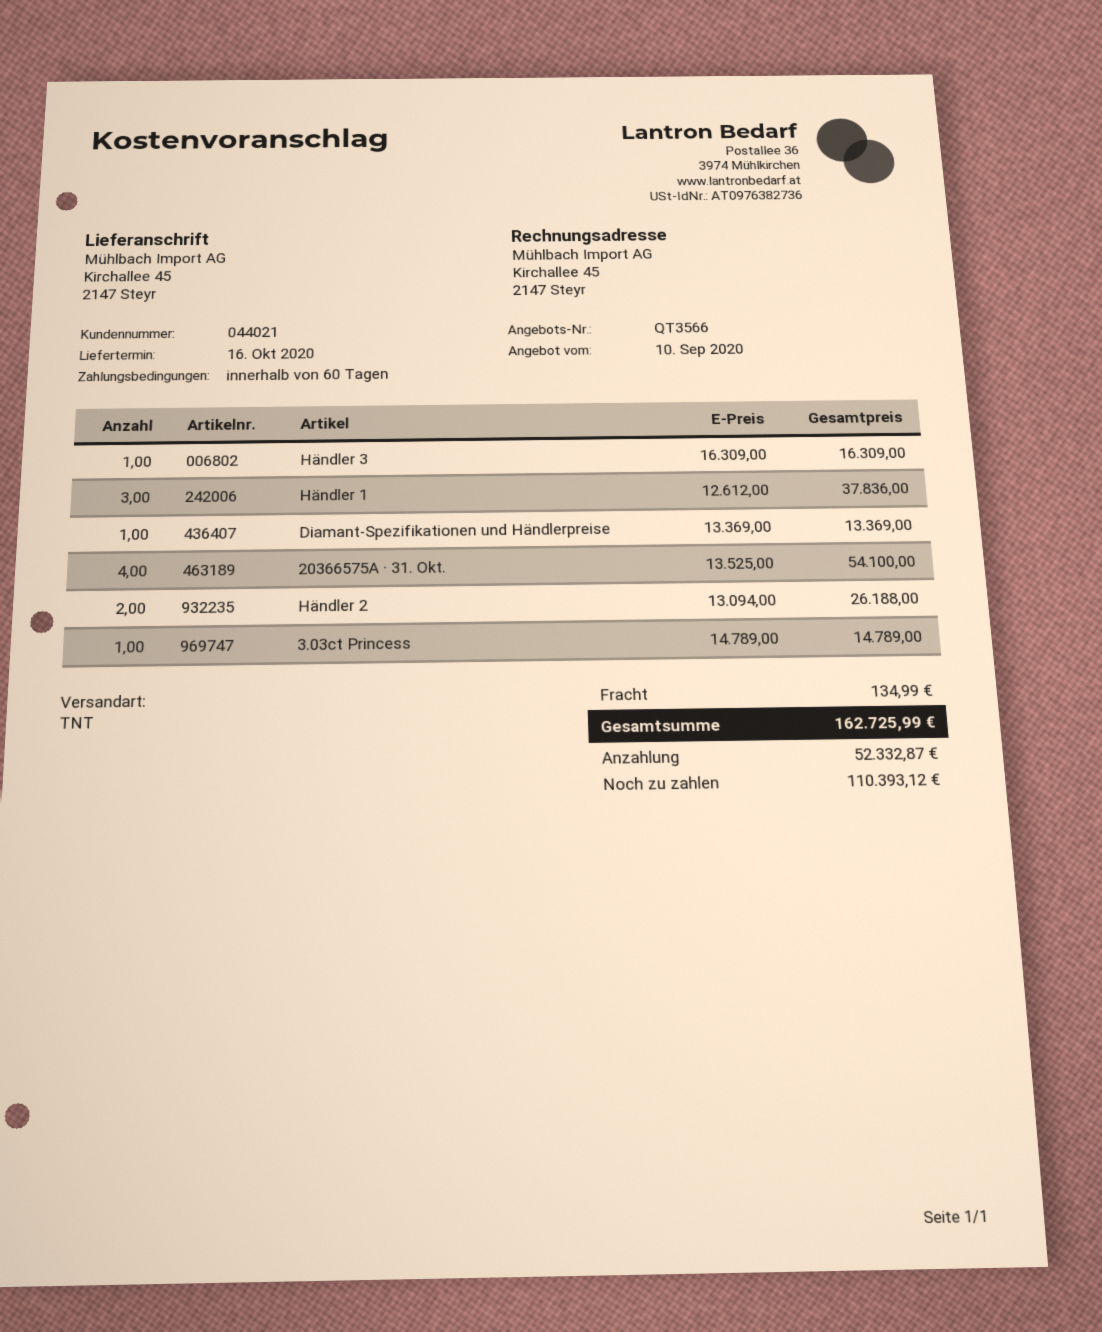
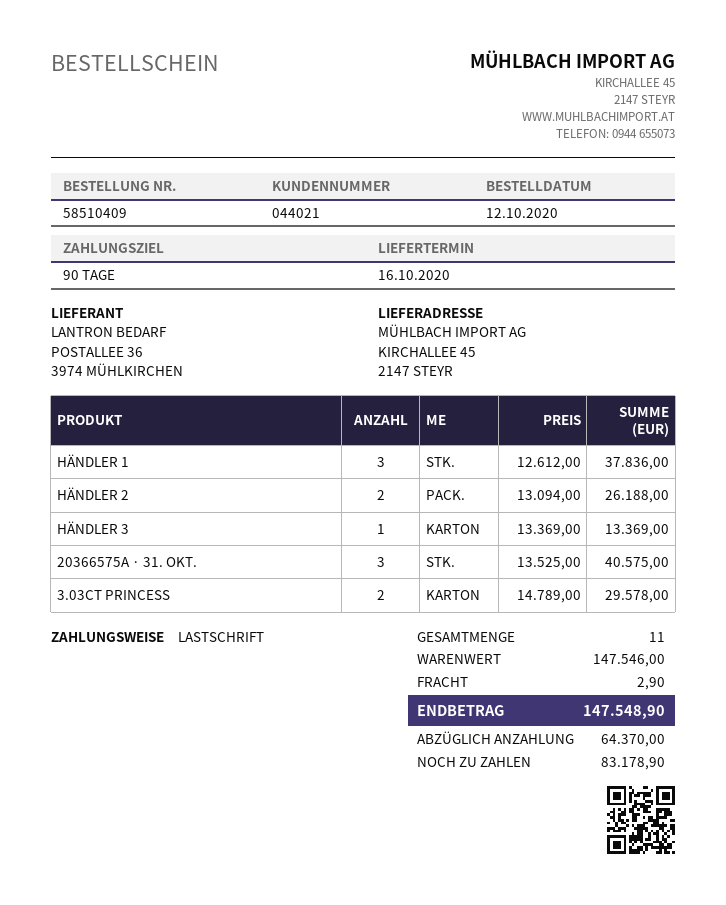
payment terms: 60 days -> 90 days
Händler 3: 1 x 16309.00 = 16309.00 -> 1 x 13369.00 = 13369.00
Diamant-Spezifikationen und Händlerpreise: 1 x 13369.00 = 13369.00 -> none
20366575A · 31. Okt.: 4 x 13525.00 = 54100.00 -> 3 x 13525.00 = 40575.00
3.03ct Princess: 1 x 14789.00 = 14789.00 -> 2 x 14789.00 = 29578.00
shipping: 134.99 -> 2.90
total: 162725.99 -> 147548.90
deposit: 52332.87 -> 64370.00
balance: 110393.12 -> 83178.90

